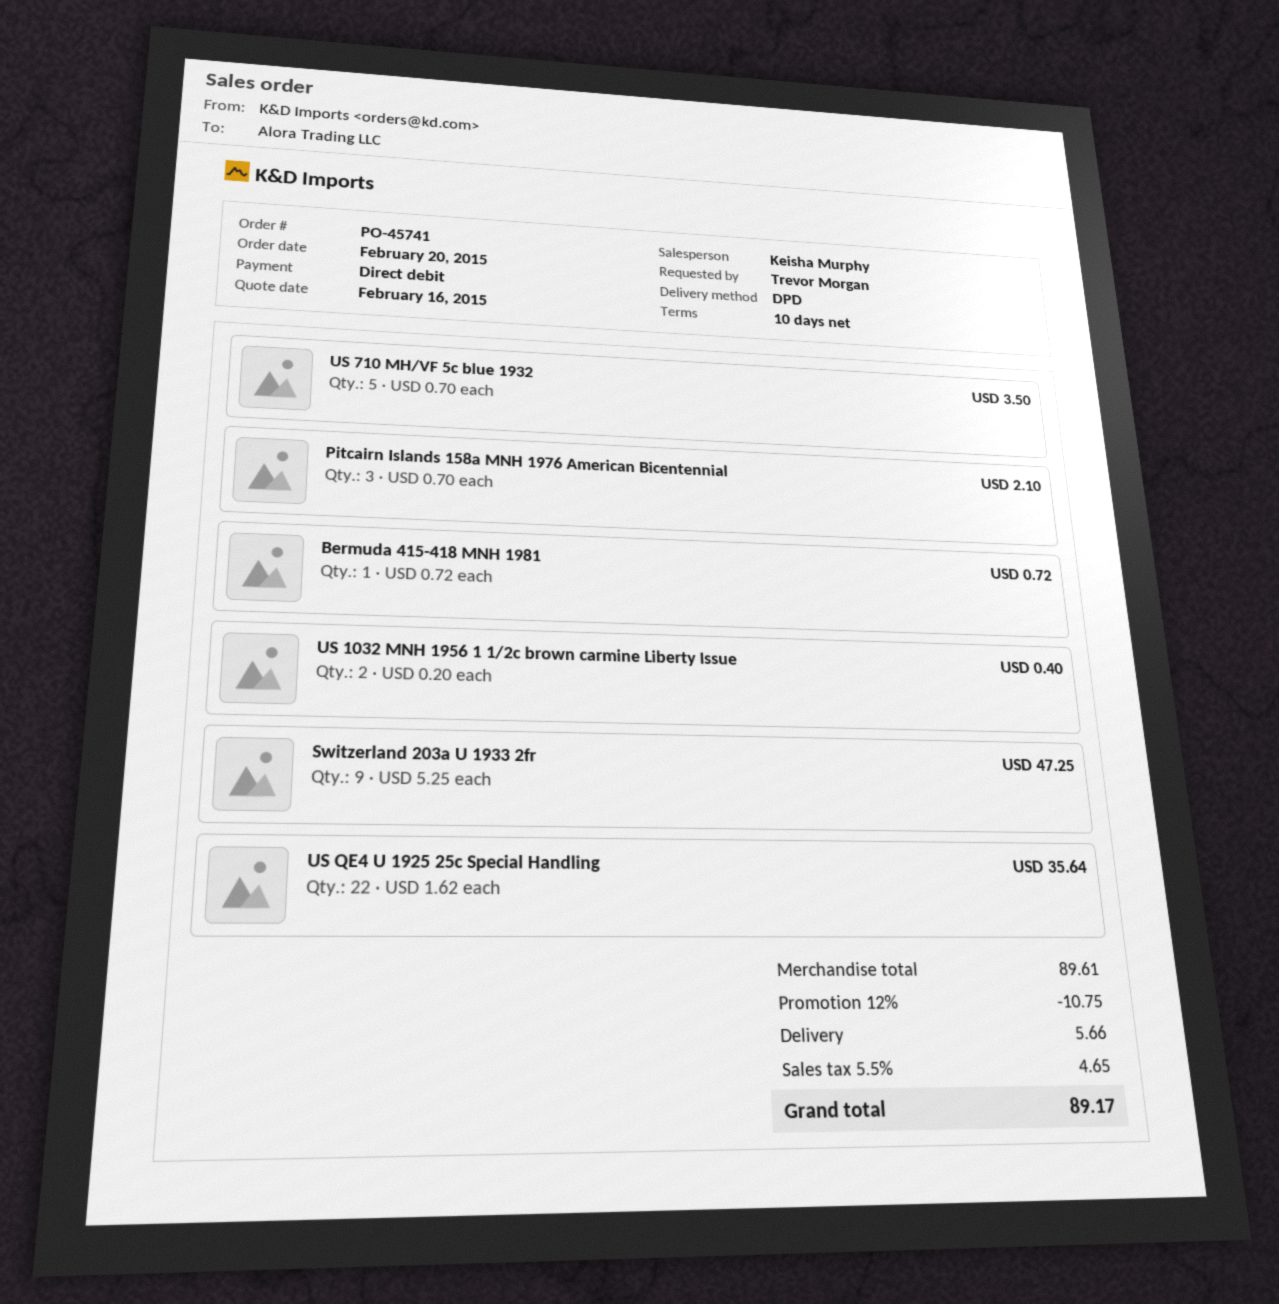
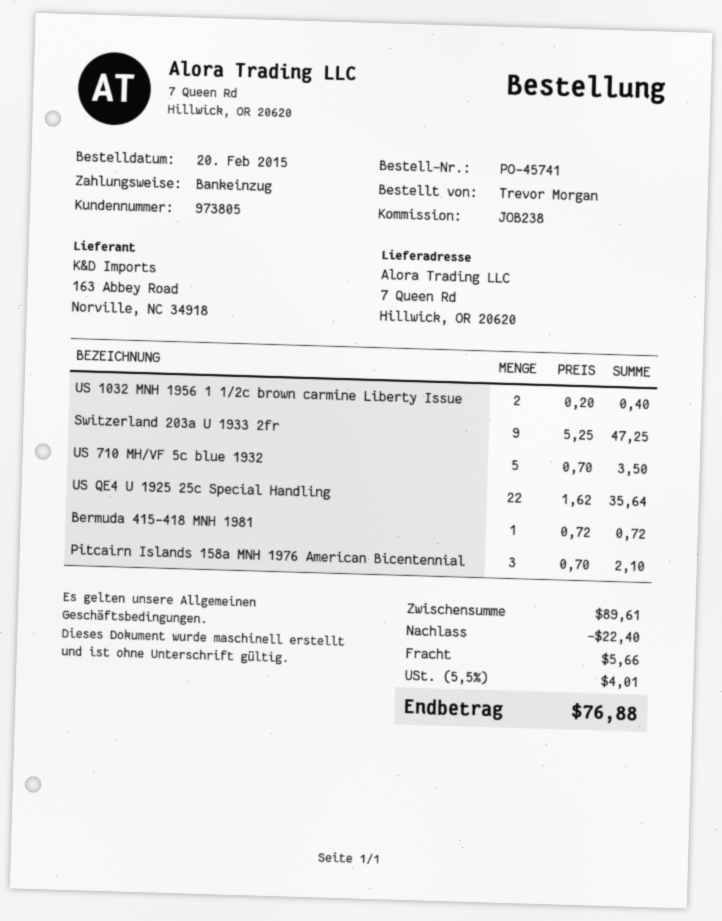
discount: 10.75 -> 22.40
tax: 5.5% = 4.65 -> 5.5% = 4.01
total: 89.17 -> 76.88

